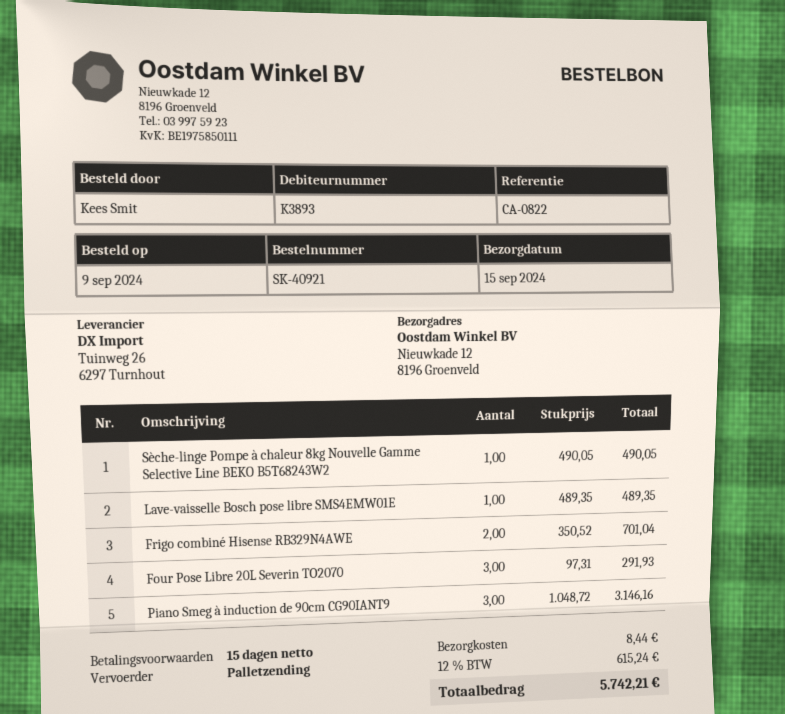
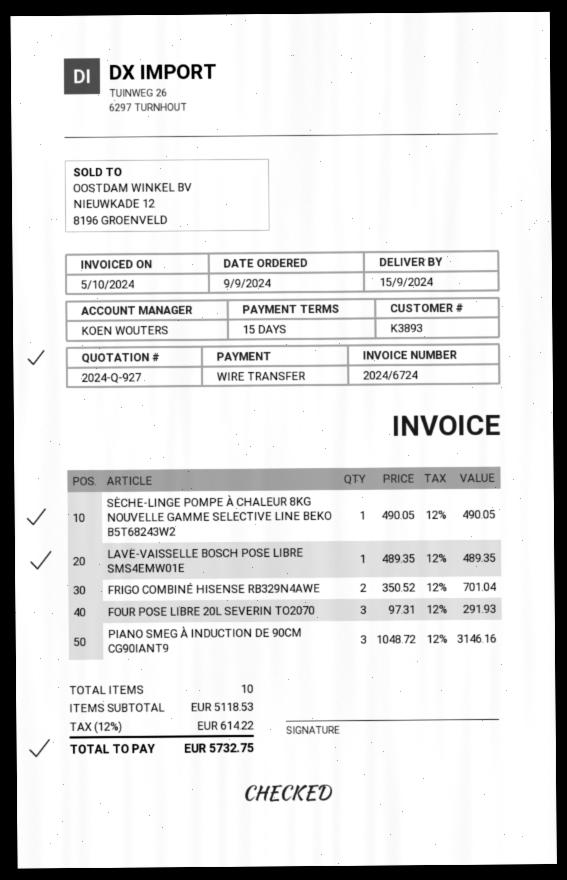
shipping: 8.44 -> none
tax: 12% = 615.24 -> 12% = 614.22
total: 5742.21 -> 5732.75

